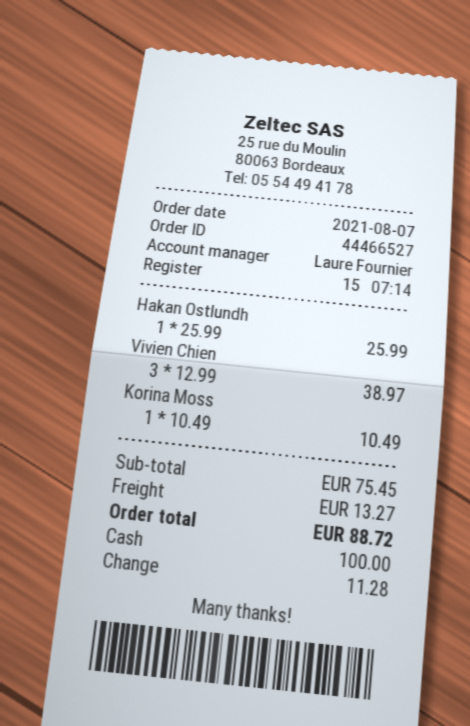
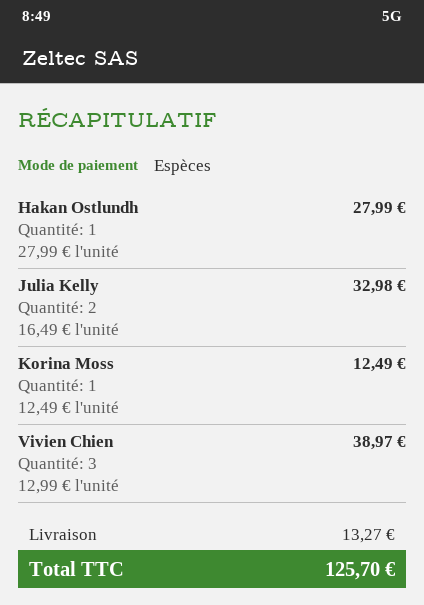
Hakan Ostlundh: 1 x 25.99 = 25.99 -> 1 x 27.99 = 27.99
Korina Moss: 1 x 10.49 = 10.49 -> 1 x 12.49 = 12.49
Julia Kelly: none -> 2 x 16.49 = 32.98
total: 88.72 -> 125.70

